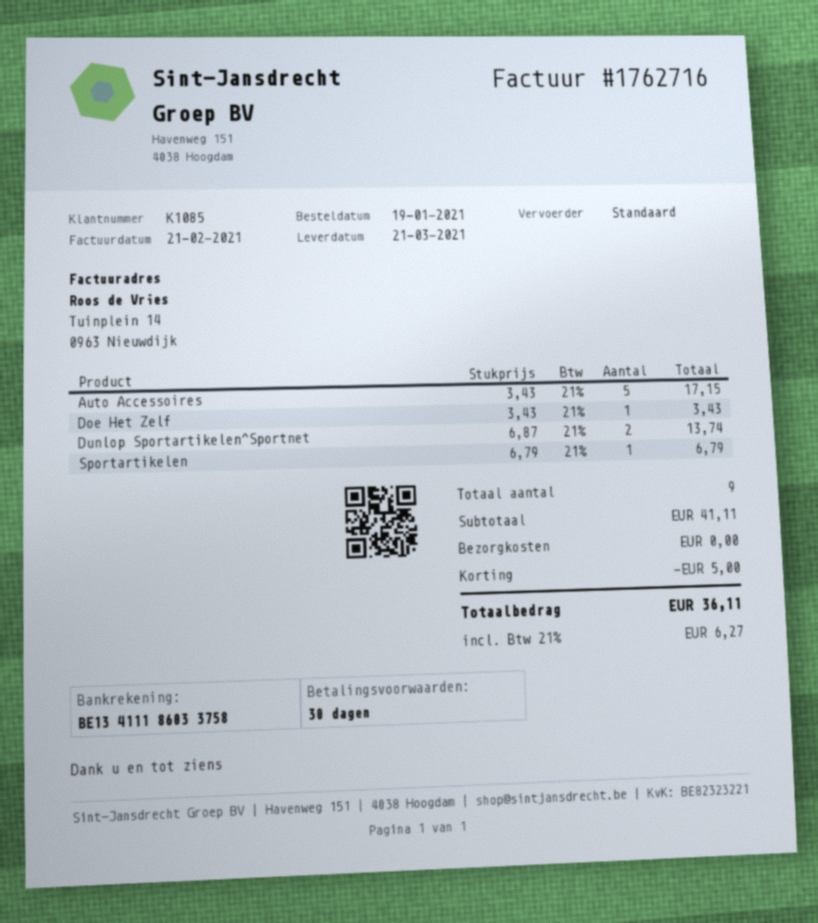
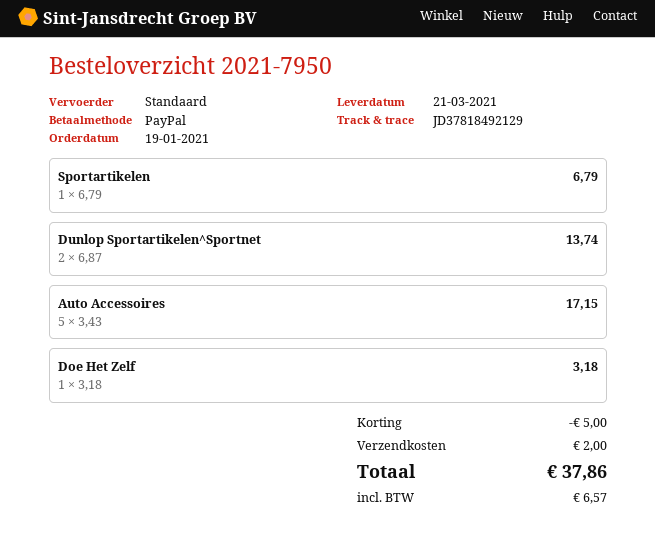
Doe Het Zelf: 1 x 3.43 = 3.43 -> 1 x 3.18 = 3.18
shipping: 0.00 -> 2.00
tax: 6.27 -> 6.57
total: 36.11 -> 37.86

